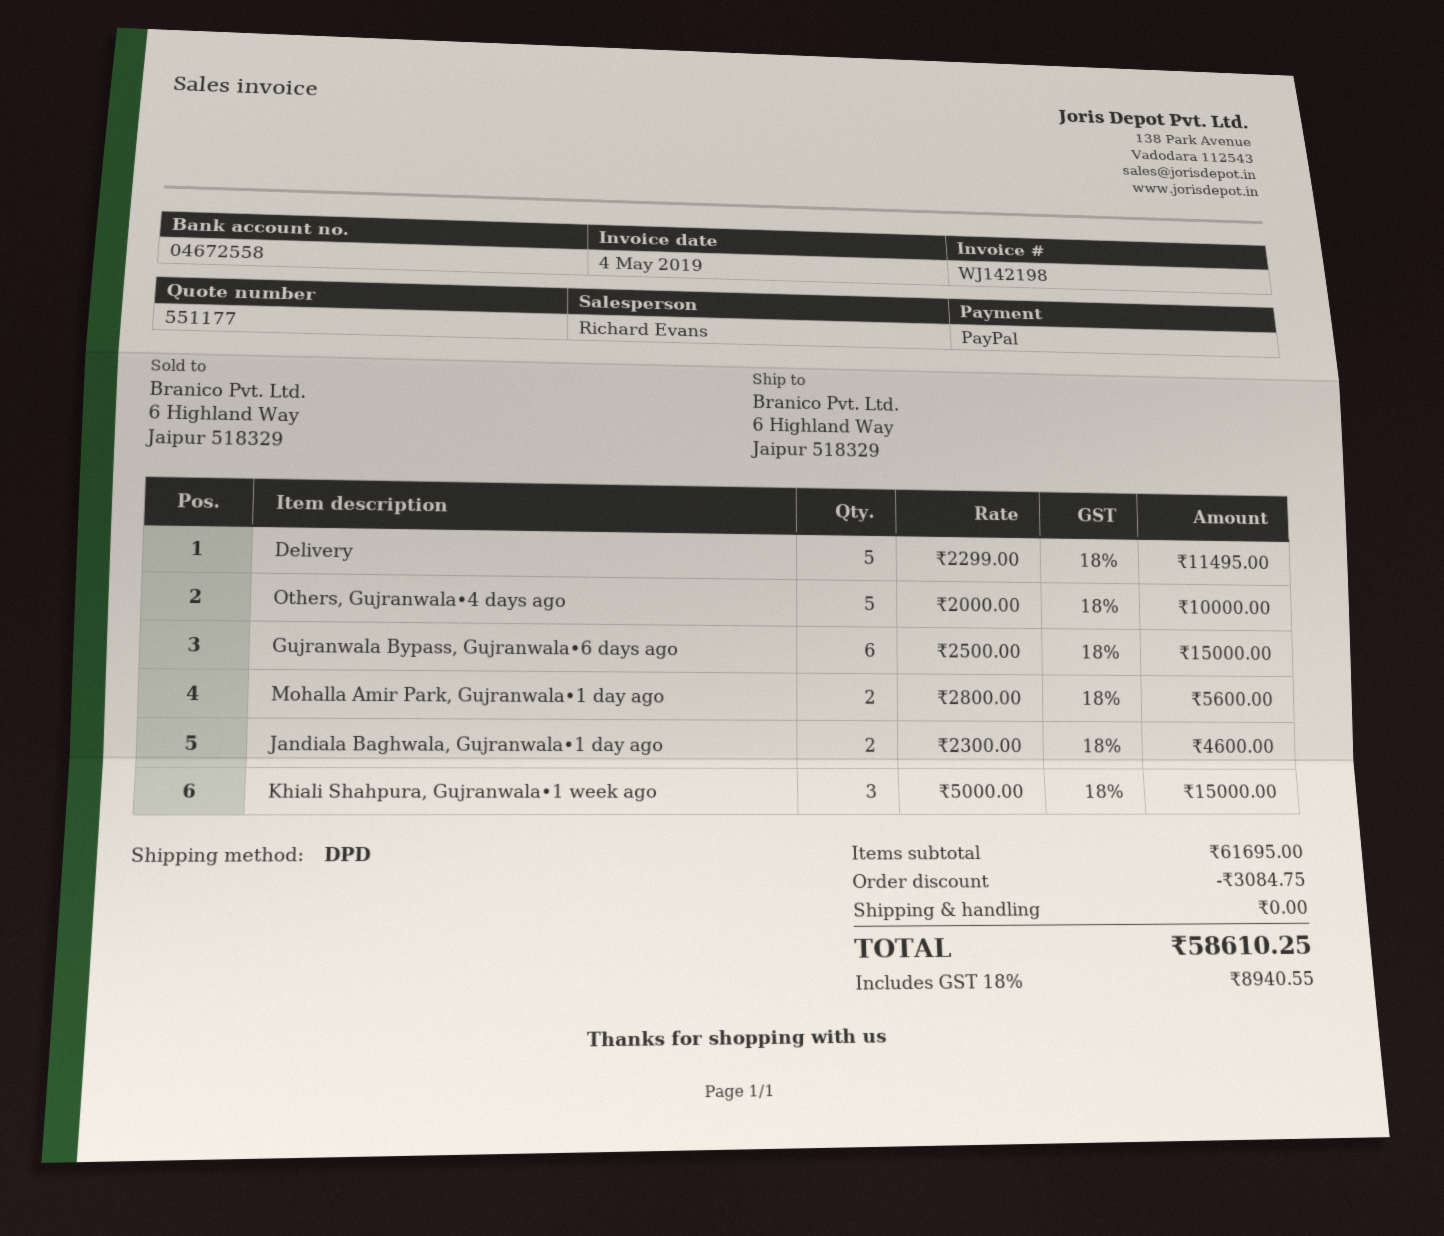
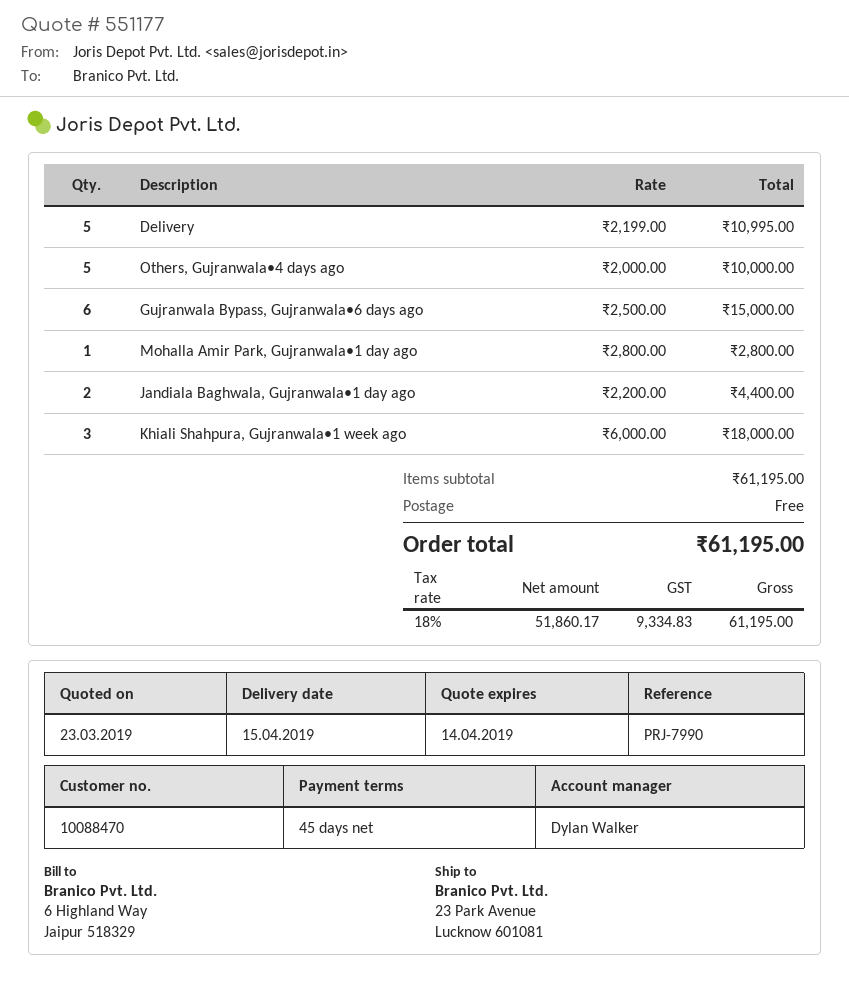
sales rep: Richard Evans -> Dylan Walker
ship to: 6 Highland Way, Jaipur 518329 -> 23 Park Avenue, Lucknow 601081
Delivery: 5 x 2299.00 = 11495.00 -> 5 x 2199.00 = 10995.00
Mohalla Amir Park, Gujranwala•1 day ago: 2 x 2800.00 = 5600.00 -> 1 x 2800.00 = 2800.00
Jandiala Baghwala, Gujranwala•1 day ago: 2 x 2300.00 = 4600.00 -> 2 x 2200.00 = 4400.00
Khiali Shahpura, Gujranwala•1 week ago: 3 x 5000.00 = 15000.00 -> 3 x 6000.00 = 18000.00
subtotal: 61695.00 -> 61195.00
discount: 3084.75 -> none
tax: 18% = 8940.55 -> 18% = 9334.83
total: 58610.25 -> 61195.00

